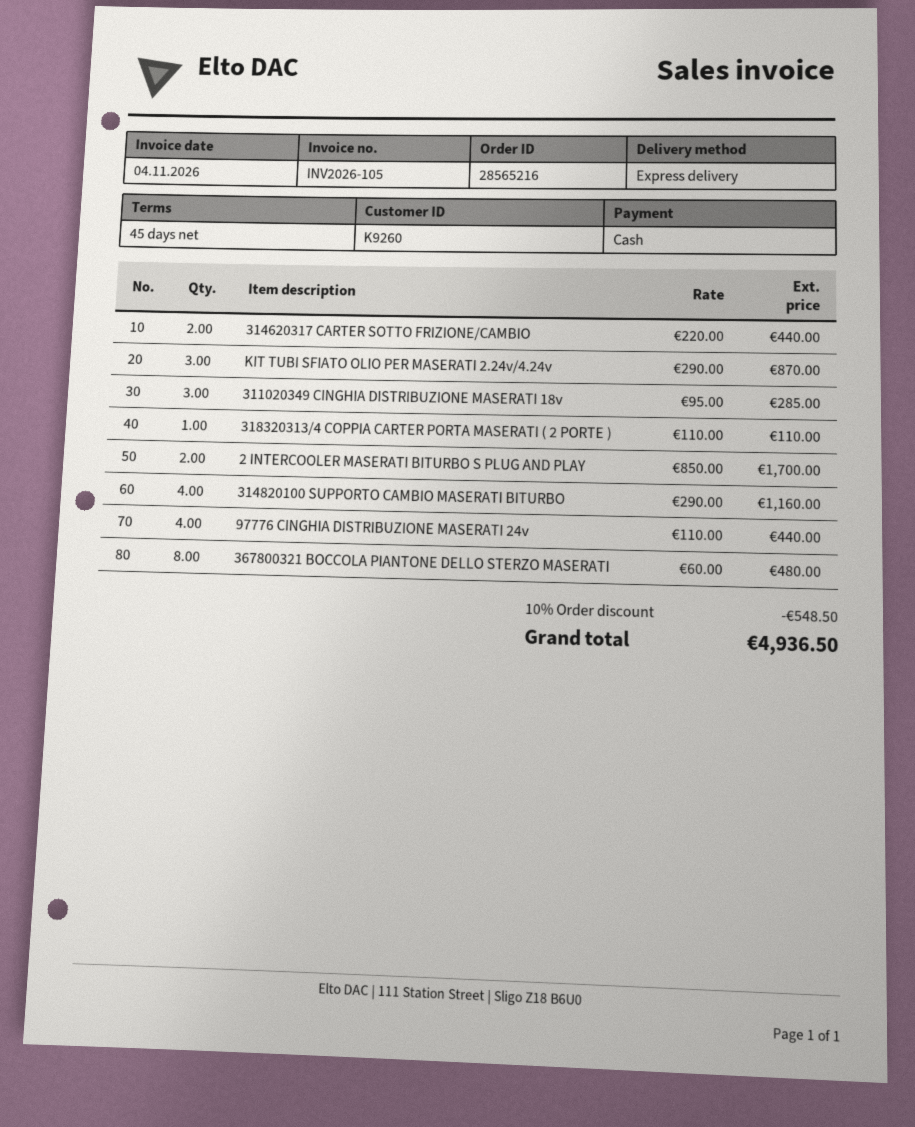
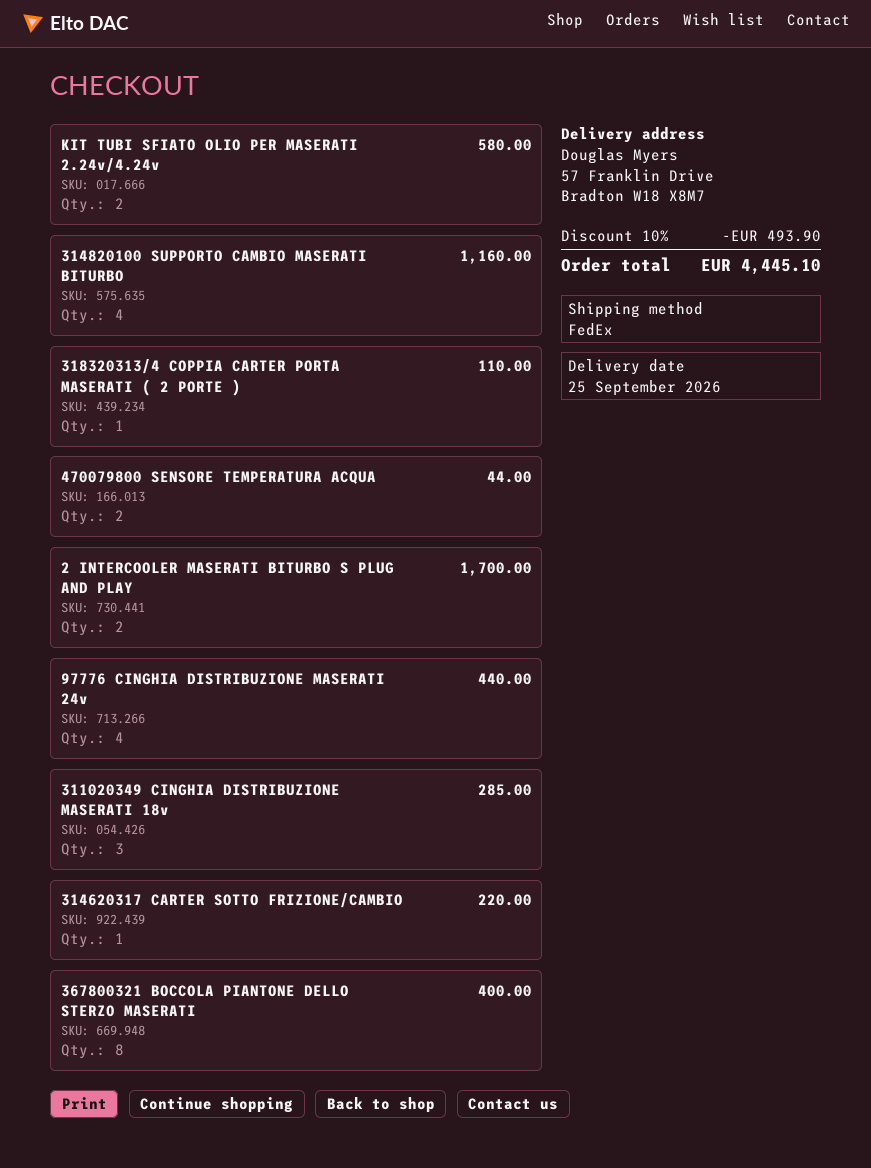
shipping method: express -> FedEx
314620317 CARTER SOTTO FRIZIONE/CAMBIO: 2 for 440.00 -> 1 for 220.00
KIT TUBI SFIATO OLIO PER MASERATI 2.24v/4.24v: 3 for 870.00 -> 2 for 580.00
367800321 BOCCOLA PIANTONE DELLO STERZO MASERATI: 8 for 480.00 -> 8 for 400.00
470079800 SENSORE TEMPERATURA ACQUA: none -> 2 for 44.00
discount: 10% = 548.50 -> 10% = 493.90
total: 4936.50 -> 4445.10

